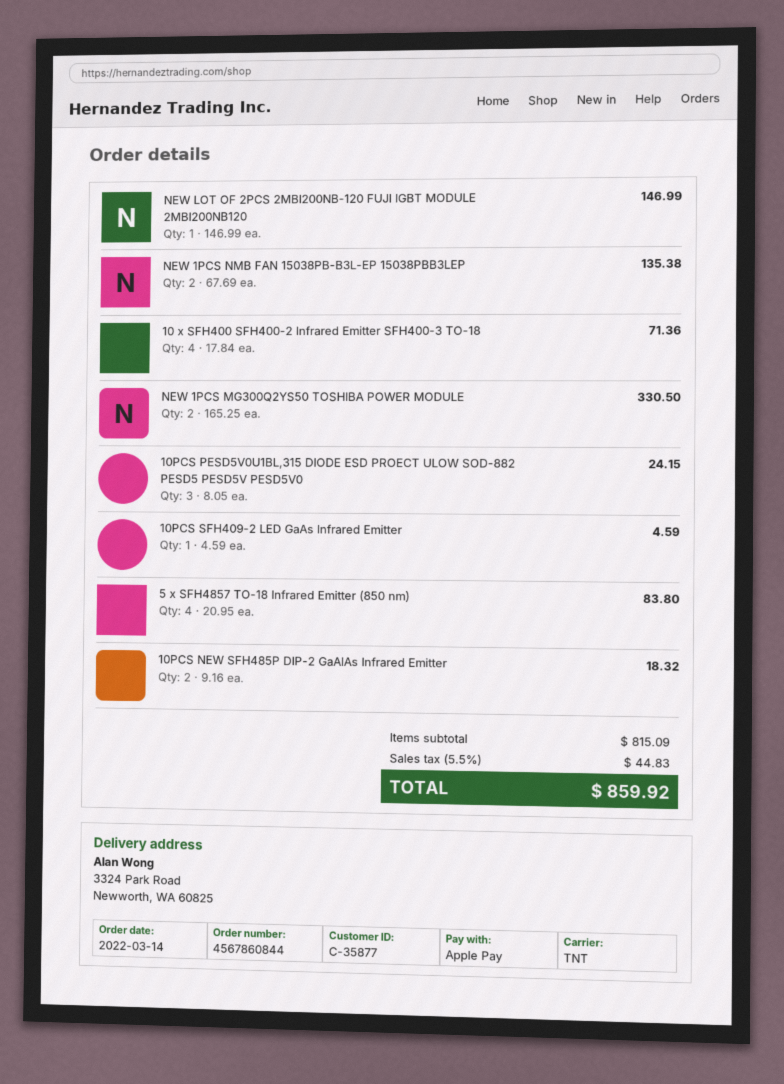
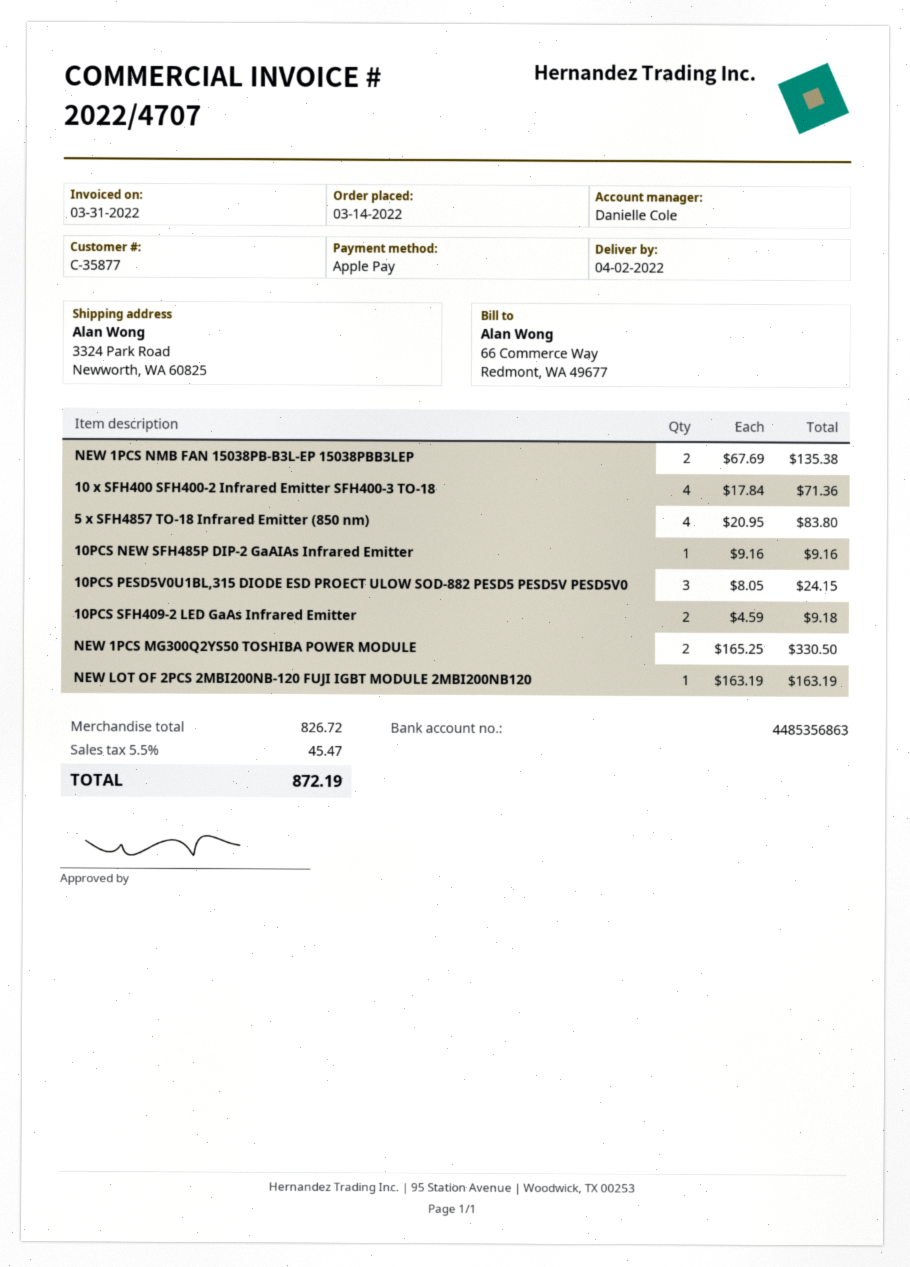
NEW LOT OF 2PCS 2MBI200NB-120 FUJI IGBT MODULE 2MBI200NB120: 1 x 146.99 = 146.99 -> 1 x 163.19 = 163.19
10PCS SFH409-2 LED GaAs Infrared Emitter: 1 x 4.59 = 4.59 -> 2 x 4.59 = 9.18
10PCS NEW SFH485P DIP-2 GaAIAs Infrared Emitter: 2 x 9.16 = 18.32 -> 1 x 9.16 = 9.16
subtotal: 815.09 -> 826.72
tax: 5.5% = 44.83 -> 5.5% = 45.47
total: 859.92 -> 872.19

